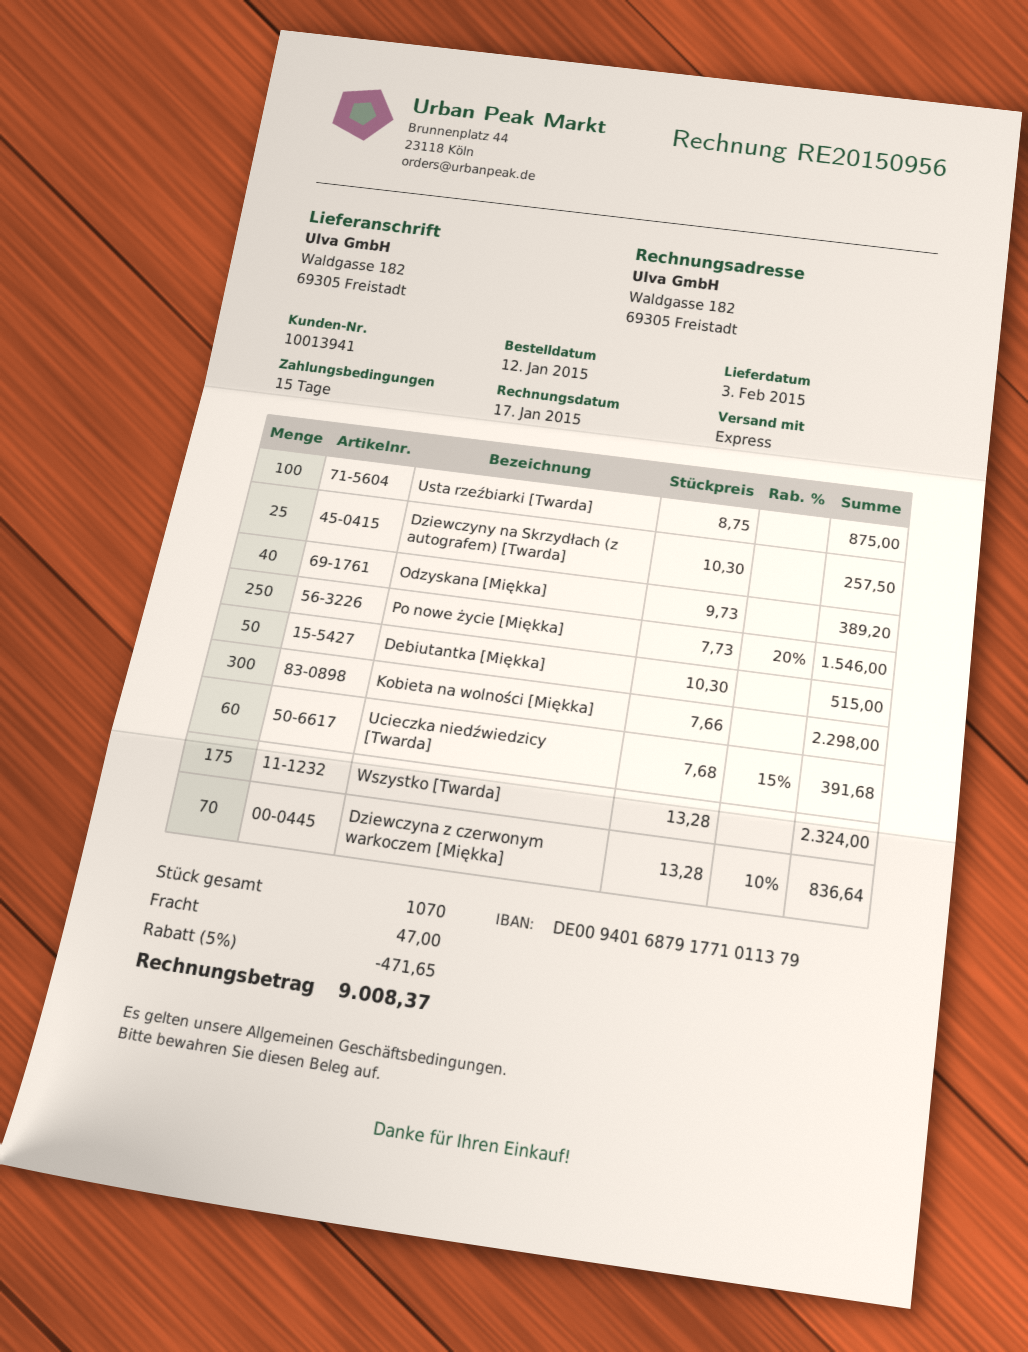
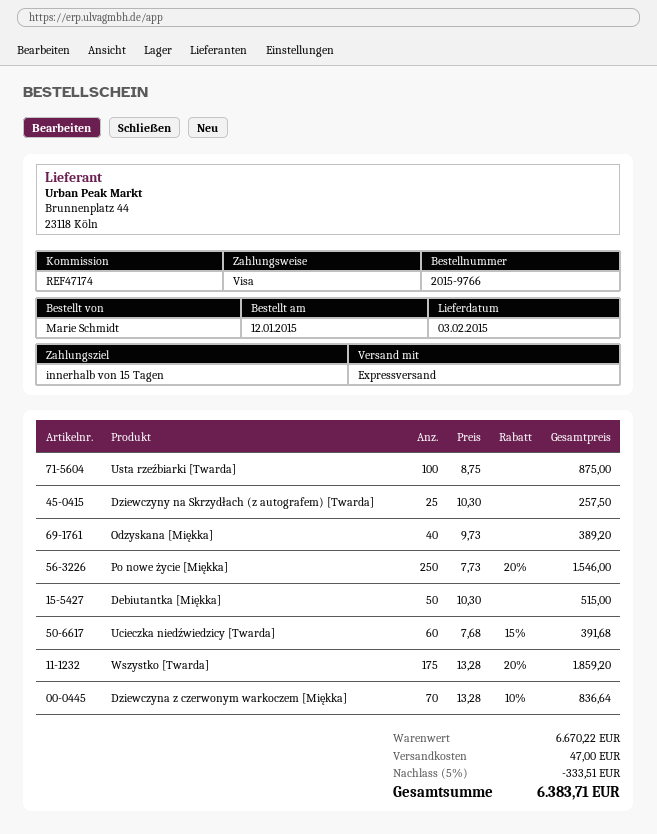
Kobieta na wolności [Miękka]: 300 x 7.66 = 2298.00 -> none
Wszystko [Twarda]: 175 x 13.28 = 2324.00 -> 175 x 13.28 - 20% = 1859.20
discount: 5% = 471.65 -> 5% = 333.51
total: 9008.37 -> 6383.71

